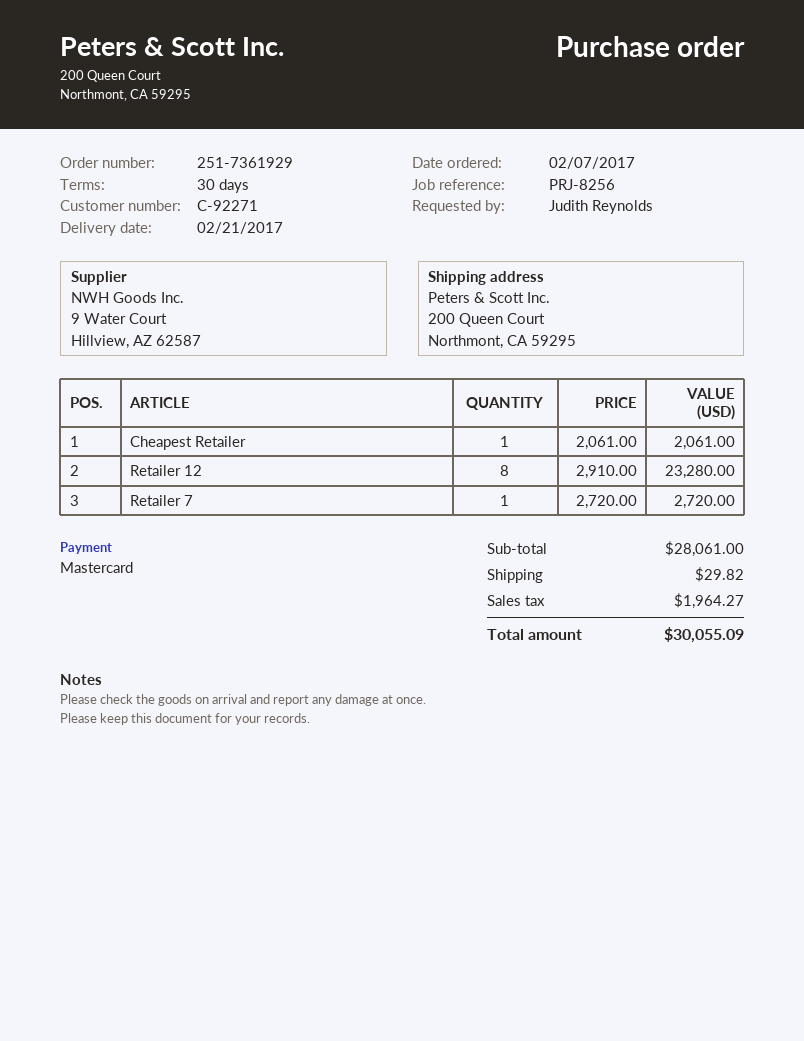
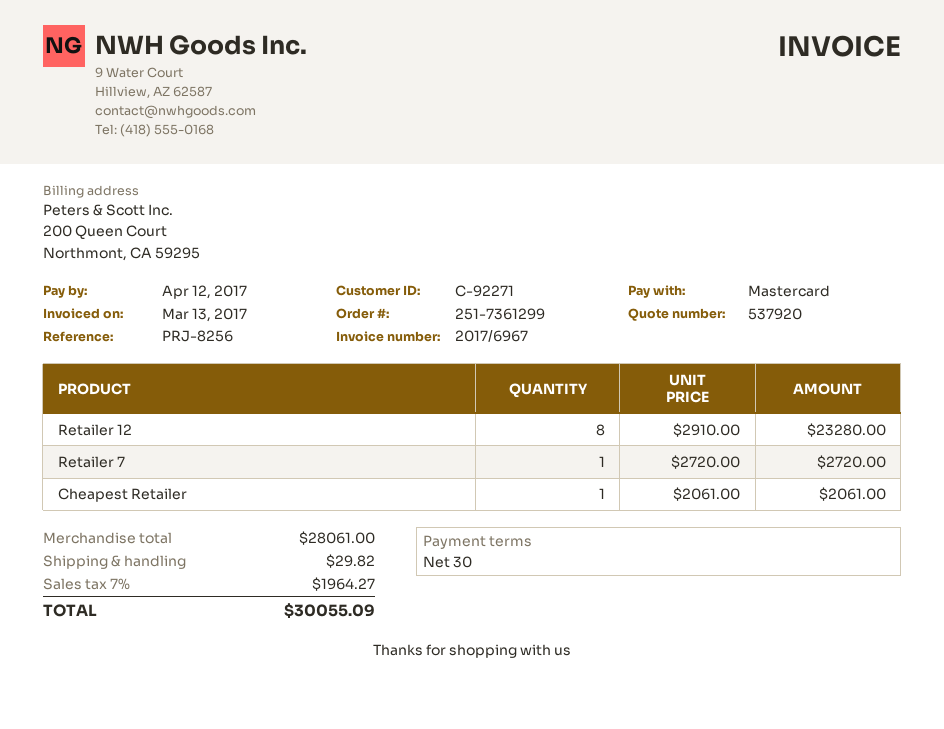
order number: 251-7361929 -> 251-7361299

